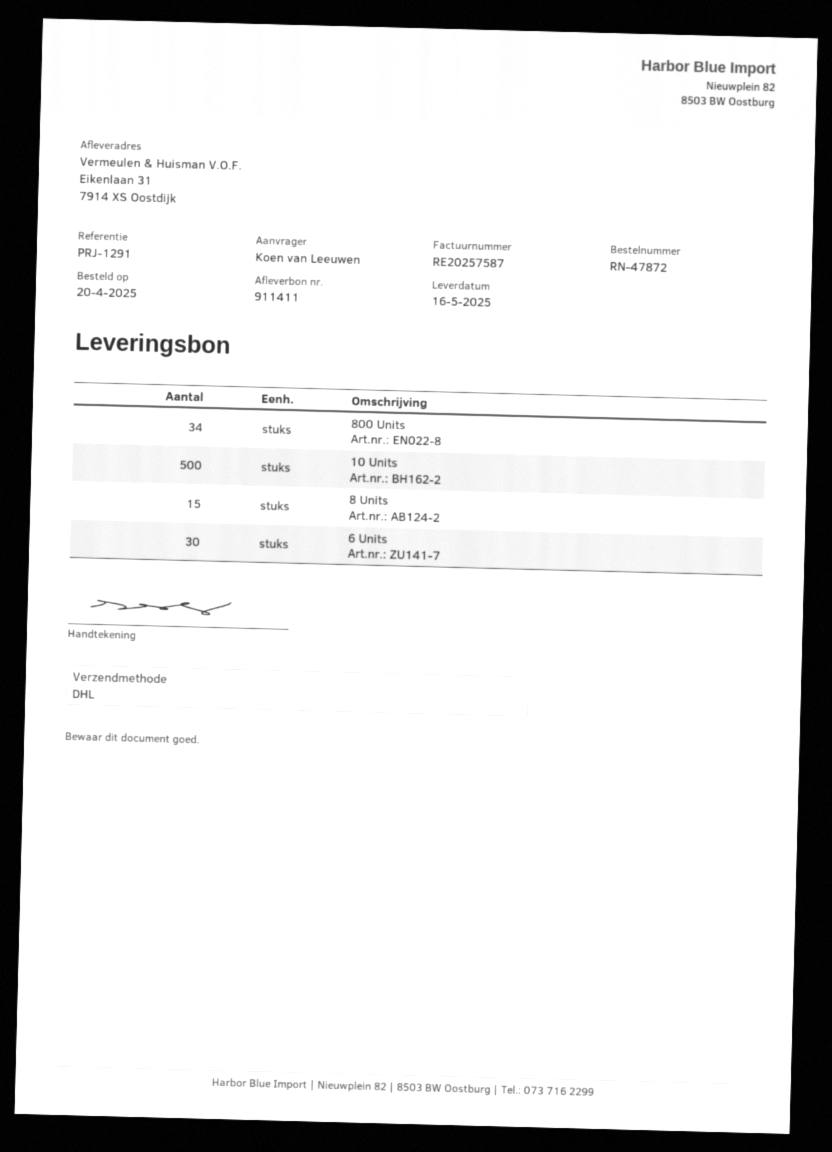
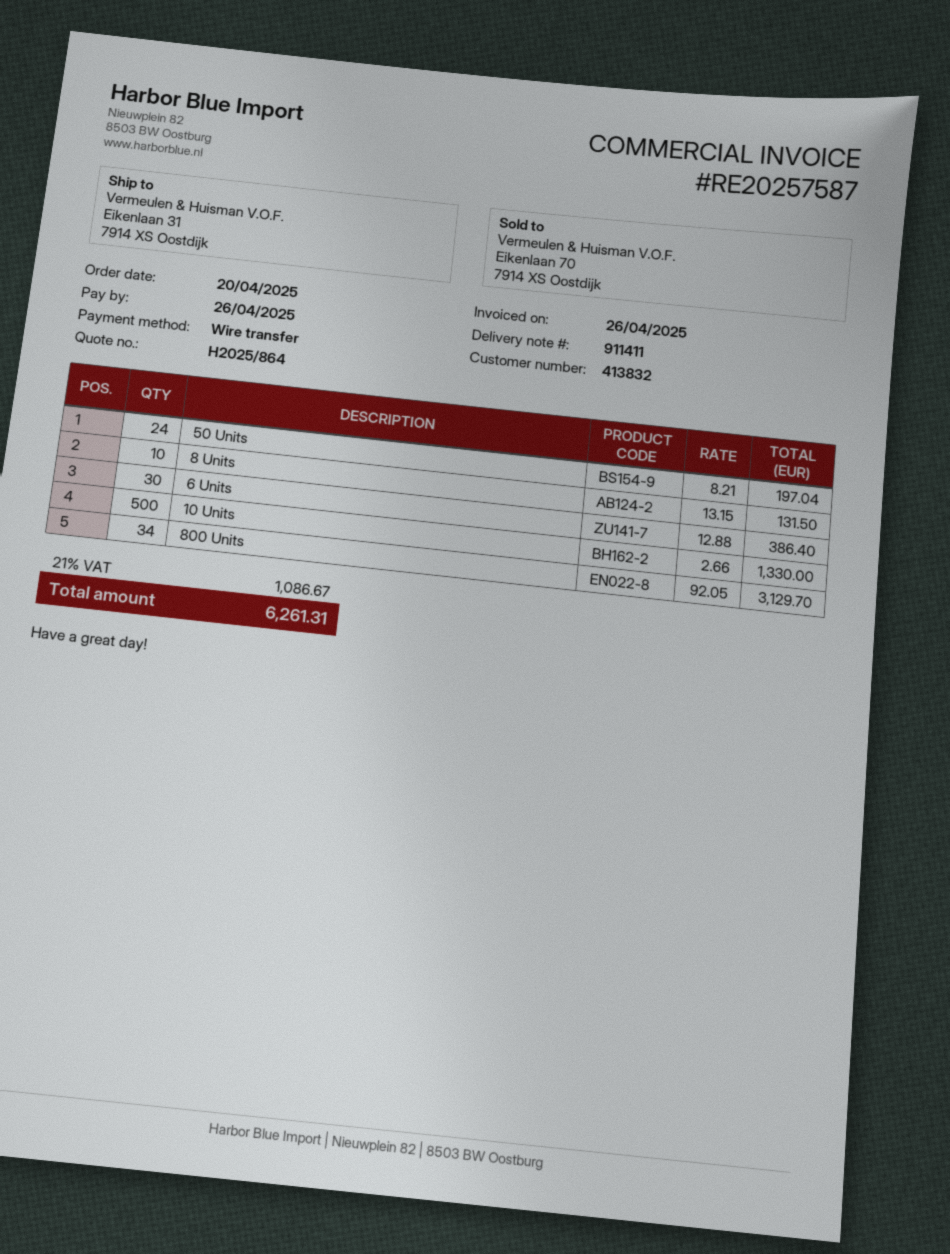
8 Units: 15 -> 10
50 Units: none -> 24

